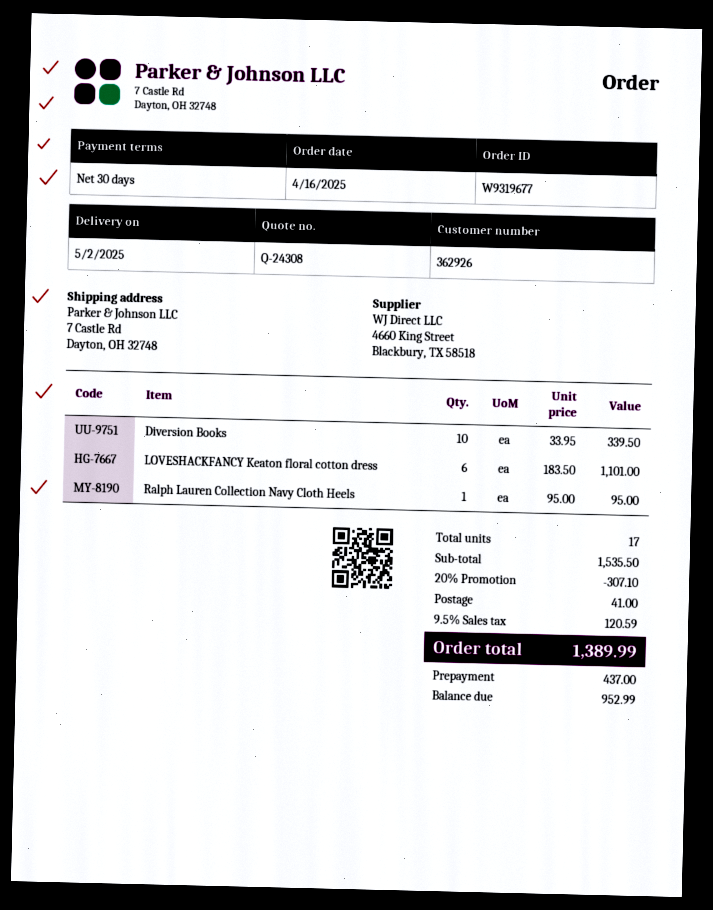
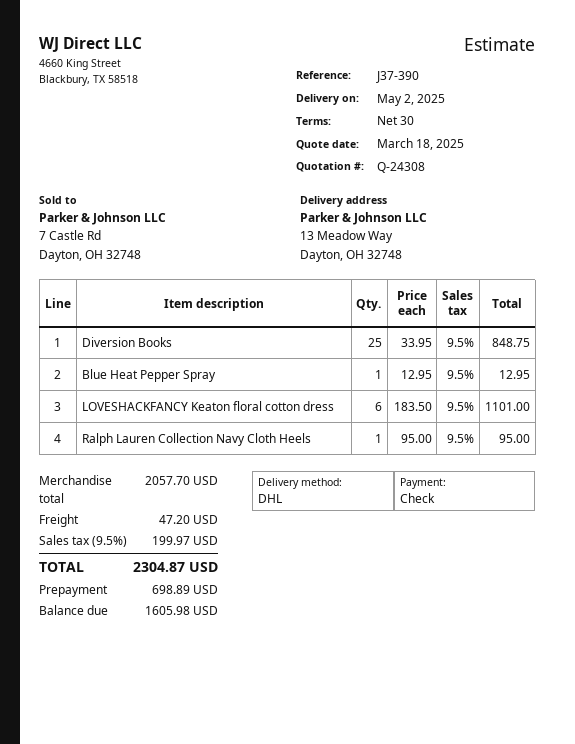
ship to: 7 Castle Rd, Dayton, OH 32748 -> 13 Meadow Way, Dayton, OH 32748
Diversion Books: 10 x 33.95 = 339.50 -> 25 x 33.95 = 848.75
Blue Heat Pepper Spray: none -> 1 x 12.95 = 12.95
subtotal: 1535.50 -> 2057.70
discount: 20% = 307.10 -> none
shipping: 41.00 -> 47.20
tax: 9.5% = 120.59 -> 9.5% = 199.97
total: 1389.99 -> 2304.87
deposit: 437.00 -> 698.89
balance: 952.99 -> 1605.98

